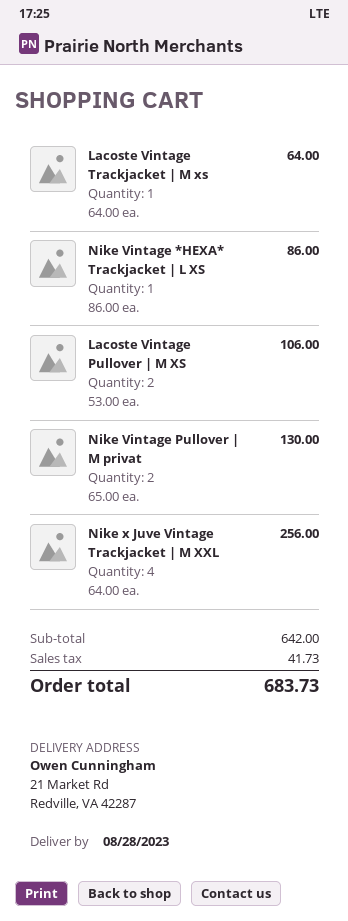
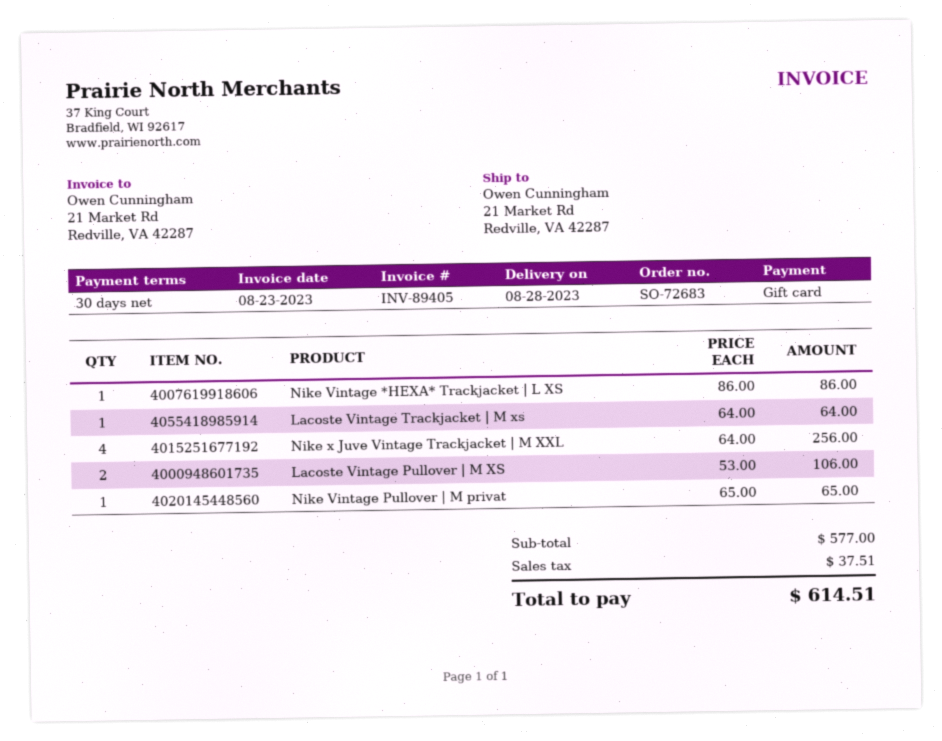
Nike Vintage Pullover | M privat: 2 x 65.00 = 130.00 -> 1 x 65.00 = 65.00
subtotal: 642.00 -> 577.00
tax: 41.73 -> 37.51
total: 683.73 -> 614.51

